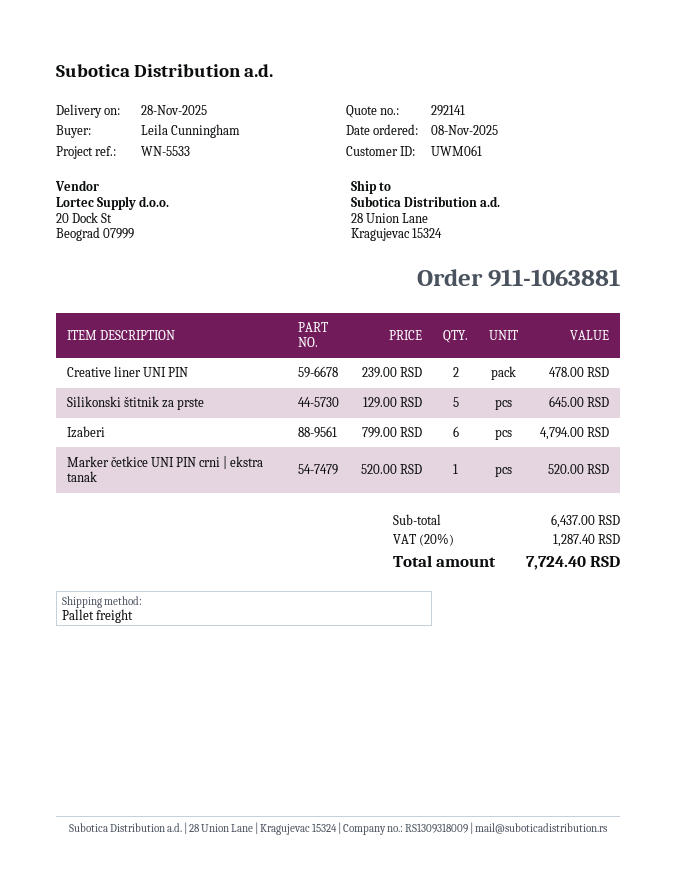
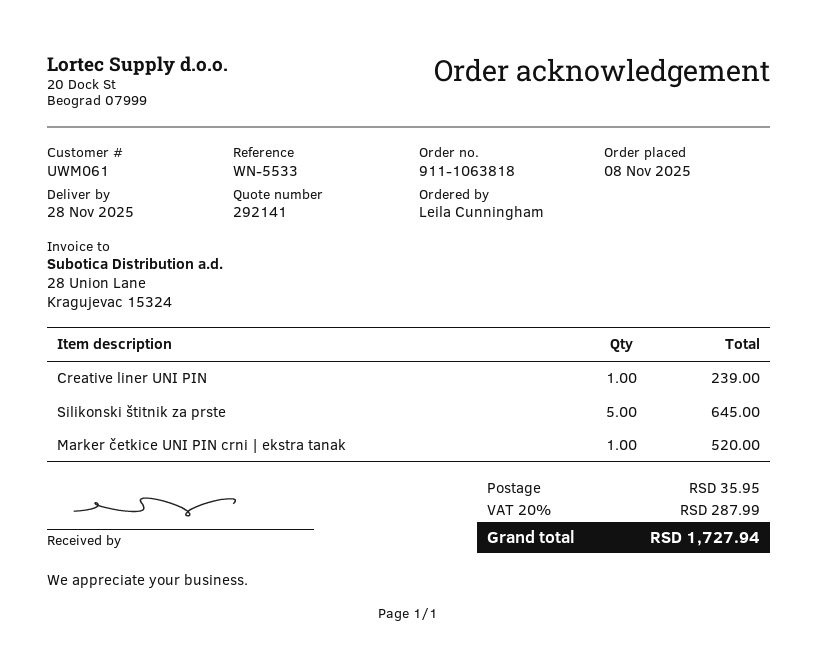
order number: 911-1063881 -> 911-1063818
Creative liner UNI PIN: 2 for 478.00 -> 1 for 239.00
Izaberi: 6 for 4794.00 -> none
shipping: none -> 35.95
tax: 20% = 1287.40 -> 20% = 287.99
total: 7724.40 -> 1727.94

